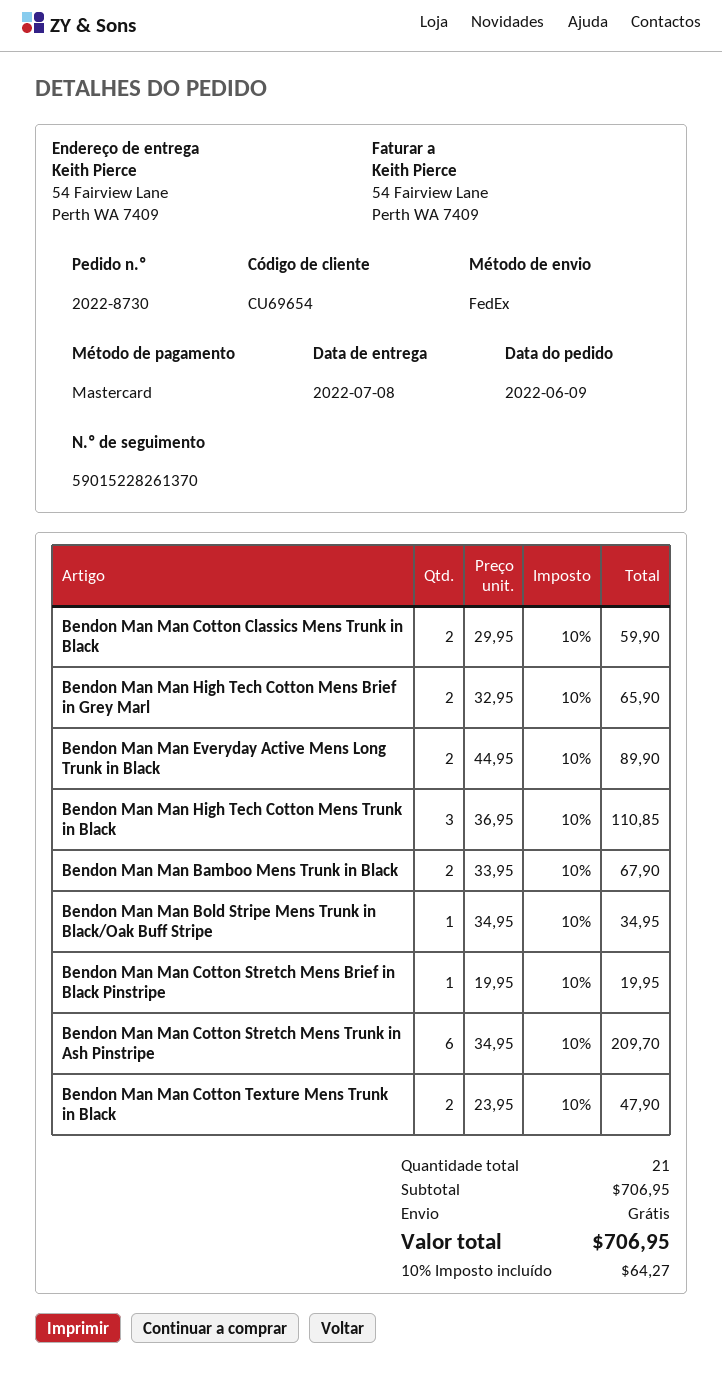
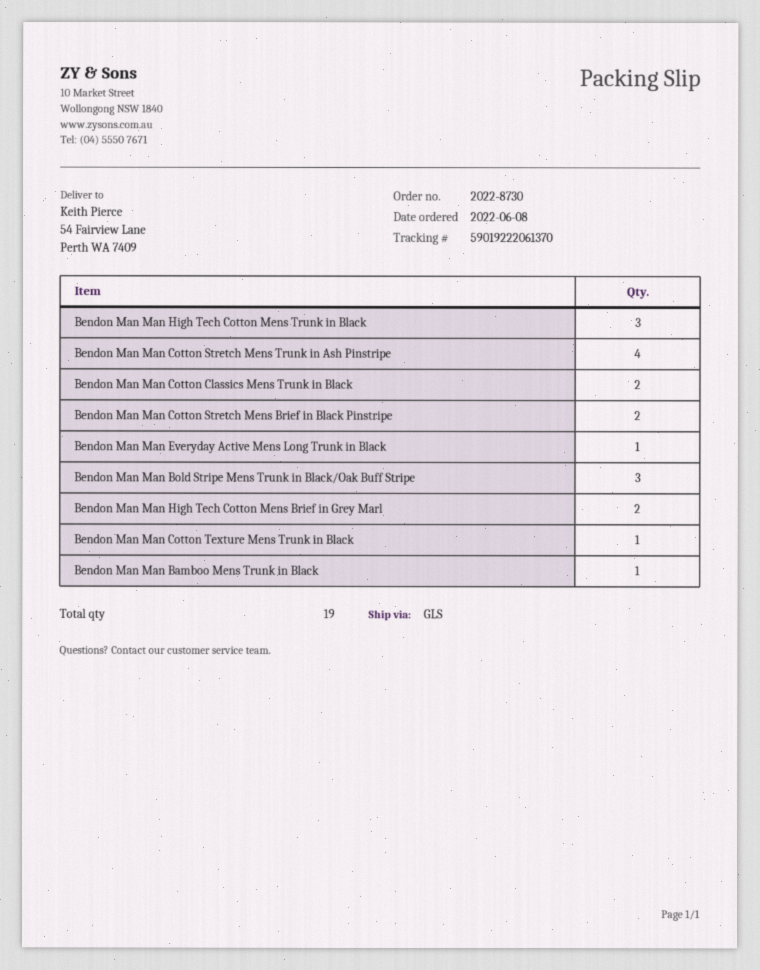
order date: 2022-06-09 -> 2022-06-08
shipping method: FedEx -> GLS
tracking number: 59015228261370 -> 59019222061370
Bendon Man Man Everyday Active Mens Long Trunk in Black: 2 -> 1
Bendon Man Man Bamboo Mens Trunk in Black: 2 -> 1
Bendon Man Man Bold Stripe Mens Trunk in Black/Oak Buff Stripe: 1 -> 3
Bendon Man Man Cotton Stretch Mens Brief in Black Pinstripe: 1 -> 2
Bendon Man Man Cotton Stretch Mens Trunk in Ash Pinstripe: 6 -> 4
Bendon Man Man Cotton Texture Mens Trunk in Black: 2 -> 1
total quantity: 21 -> 19

